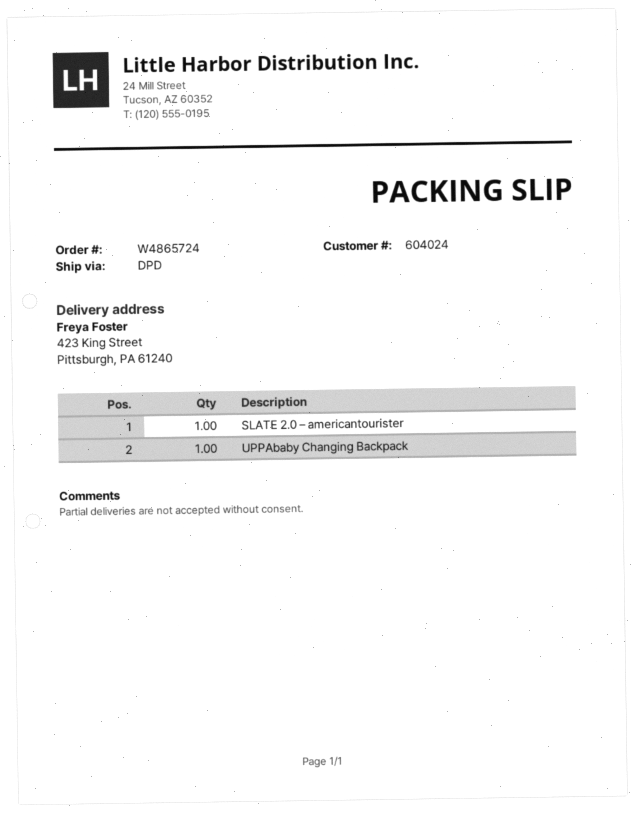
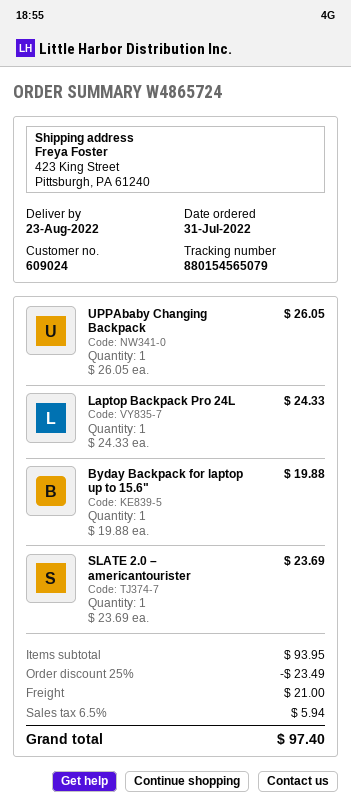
customer number: 604024 -> 609024
Laptop Backpack Pro 24L: none -> 1
Byday Backpack for laptop up to 15.6": none -> 1

